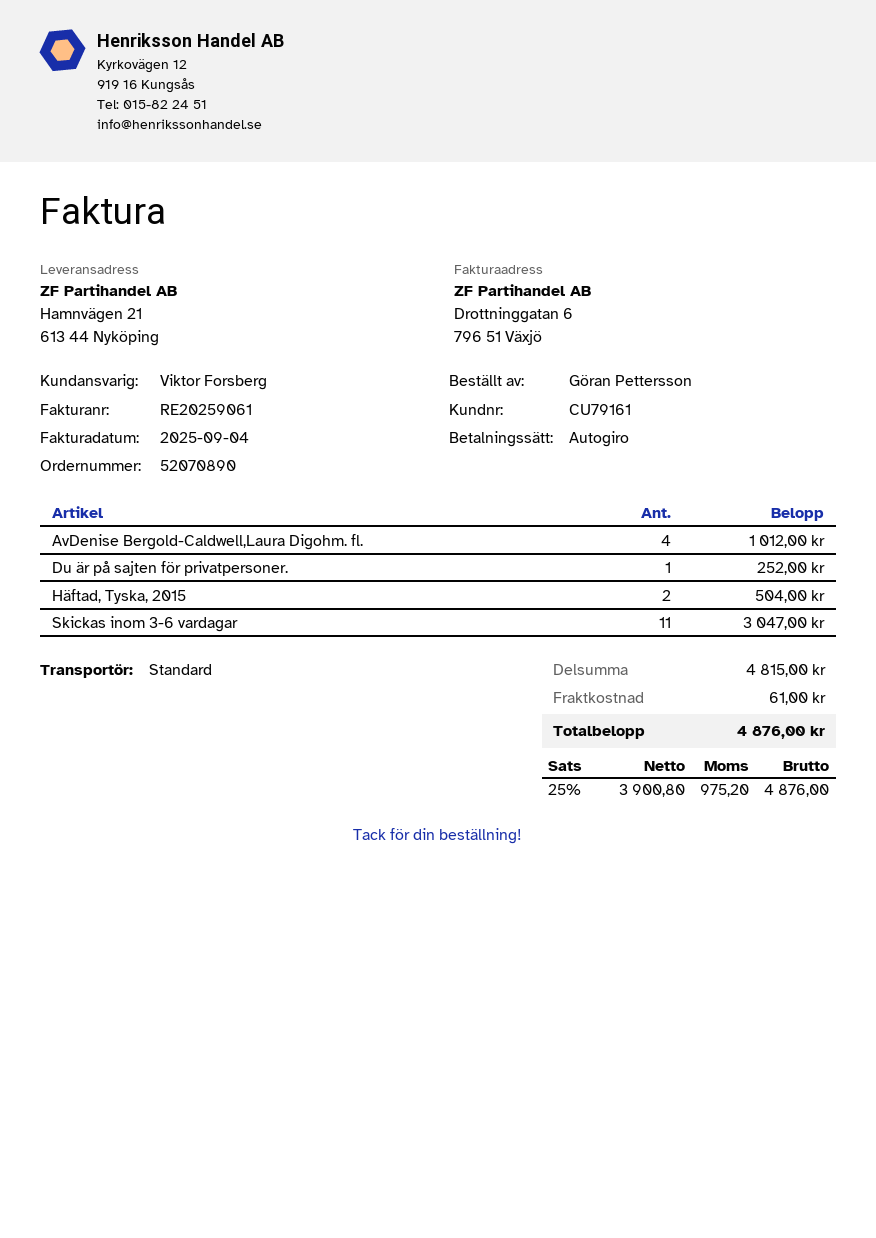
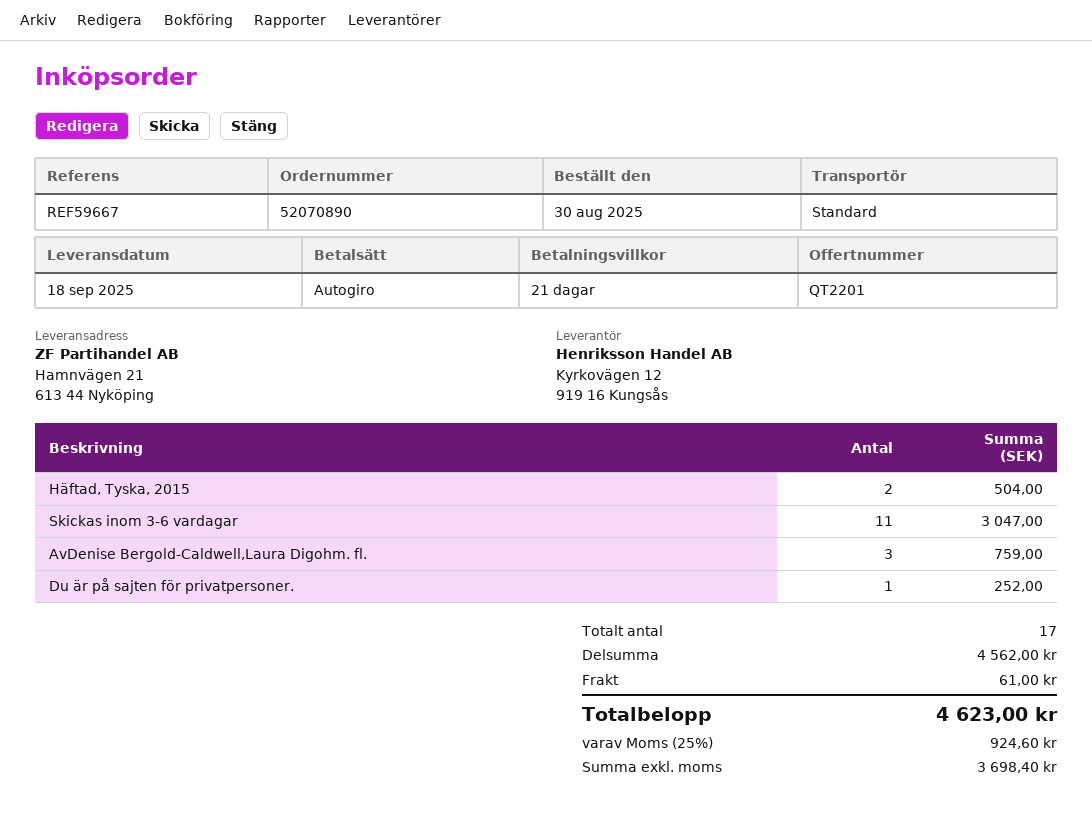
AvDenise Bergold-Caldwell,Laura Digohm. fl.: 4 for 1012.00 -> 3 for 759.00
subtotal: 4815.00 -> 4562.00
net: 3900.80 -> 3698.40
tax: 25% = 975.20 -> 25% = 924.60
total: 4876.00 -> 4623.00

